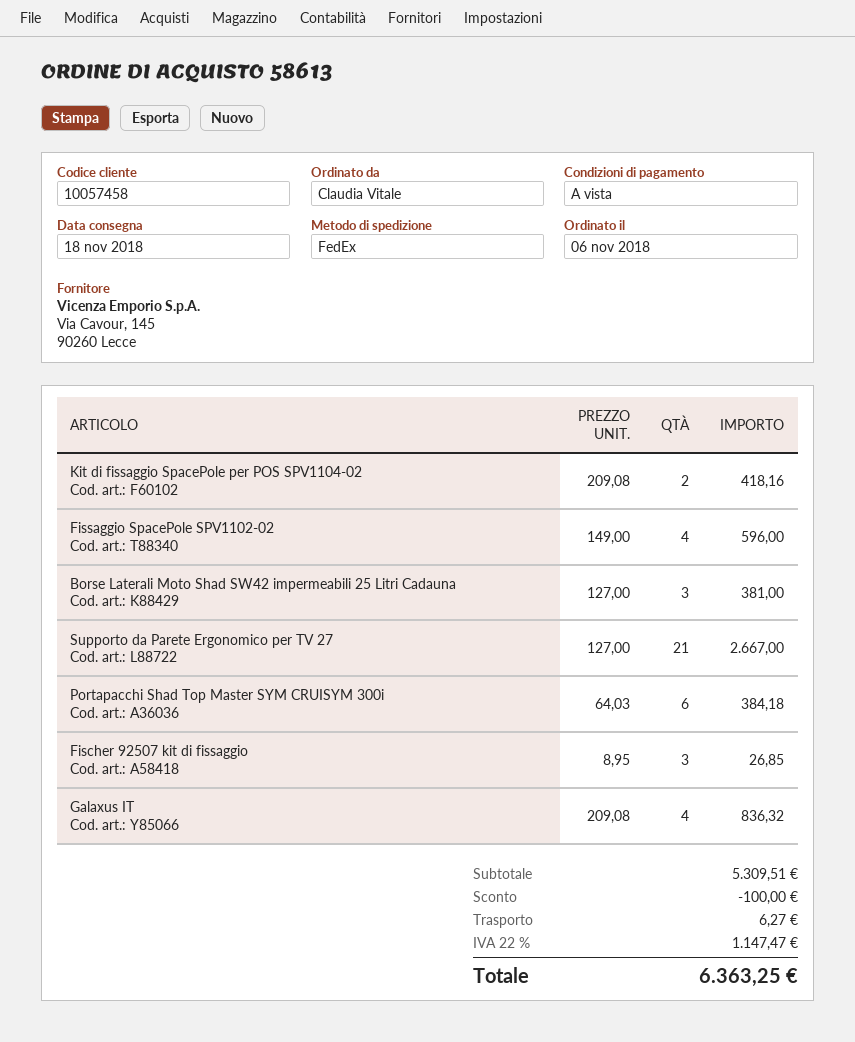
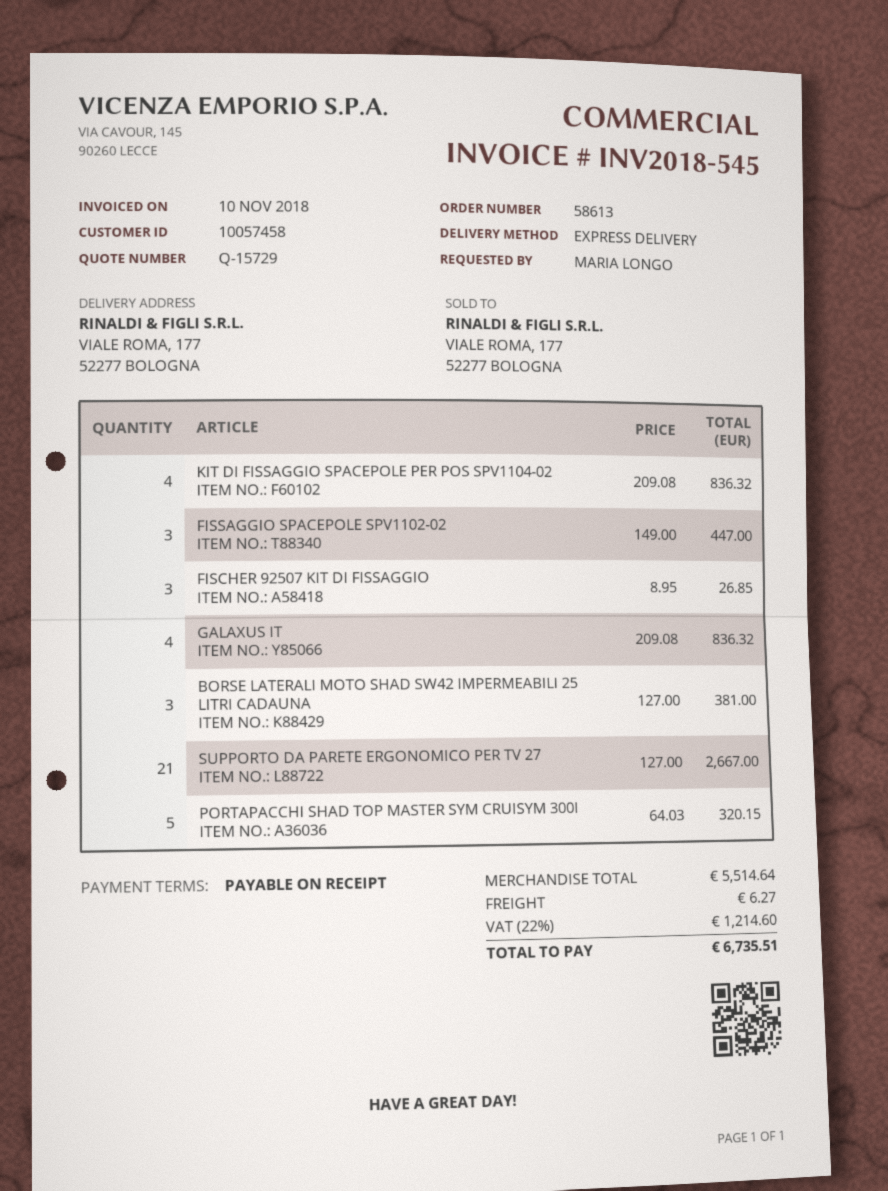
ordered by: Claudia Vitale -> MARIA LONGO
shipping method: FedEx -> express
Kit di fissaggio SpacePole per POS SPV1104-02: 2 x 209.08 = 418.16 -> 4 x 209.08 = 836.32
Fissaggio SpacePole SPV1102-02: 4 x 149.00 = 596.00 -> 3 x 149.00 = 447.00
Portapacchi Shad Top Master SYM CRUISYM 300i: 6 x 64.03 = 384.18 -> 5 x 64.03 = 320.15
subtotal: 5309.51 -> 5514.64
discount: 100.00 -> none
tax: 22% = 1147.47 -> 22% = 1214.60
total: 6363.25 -> 6735.51

